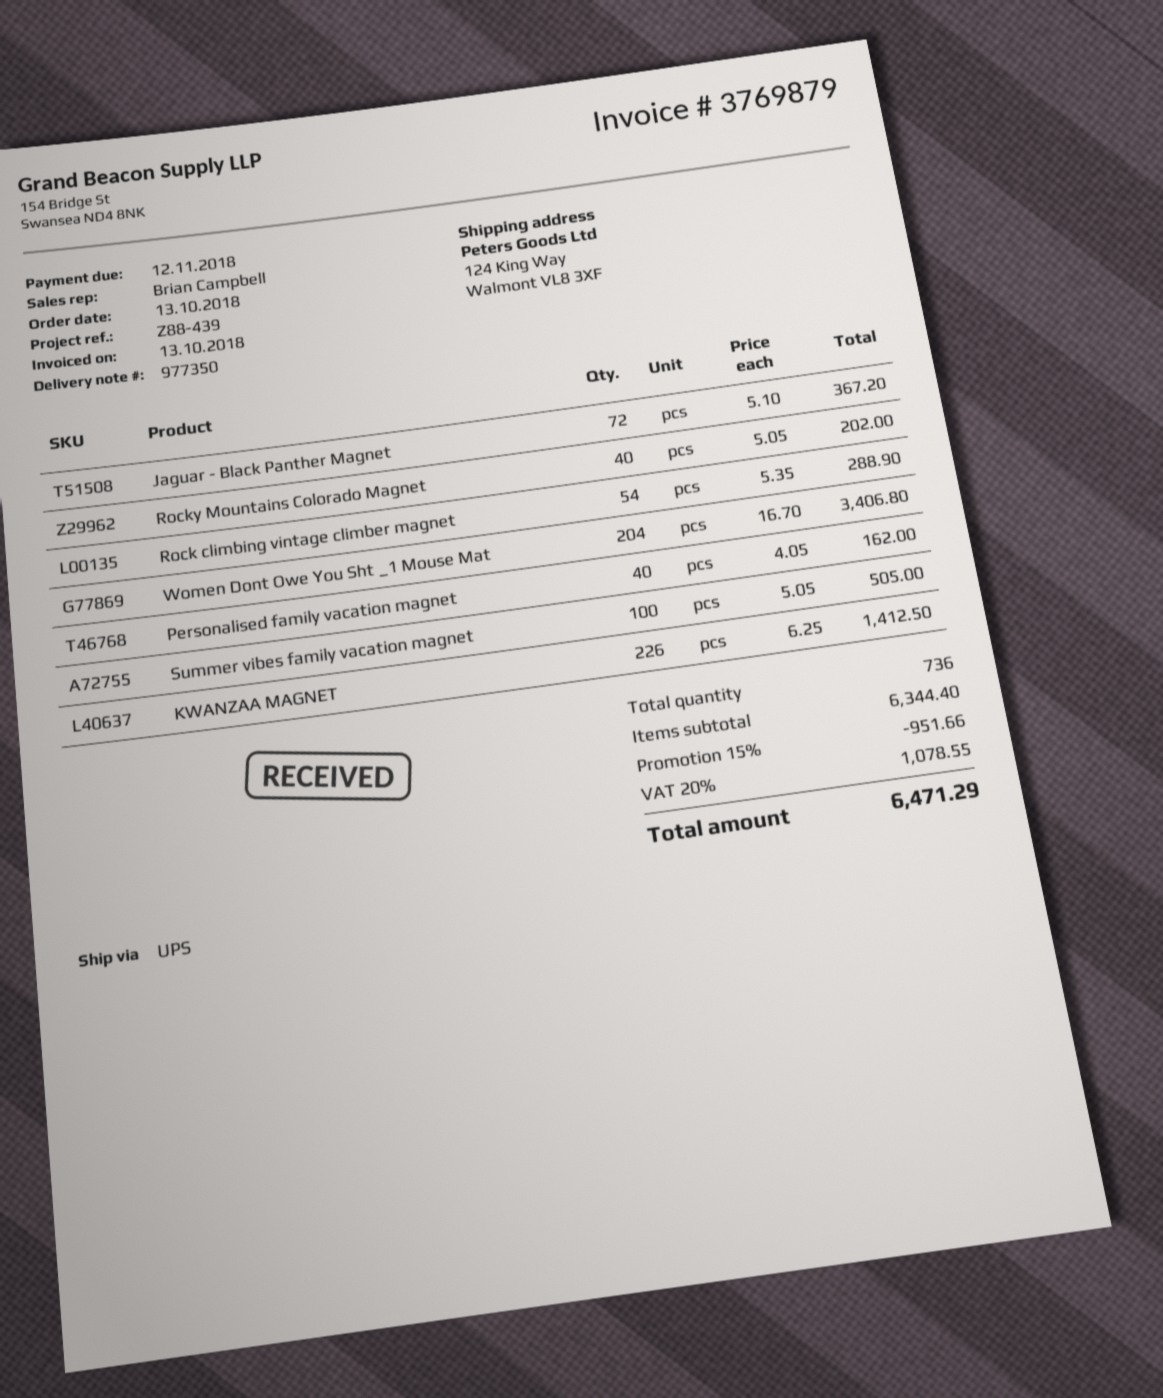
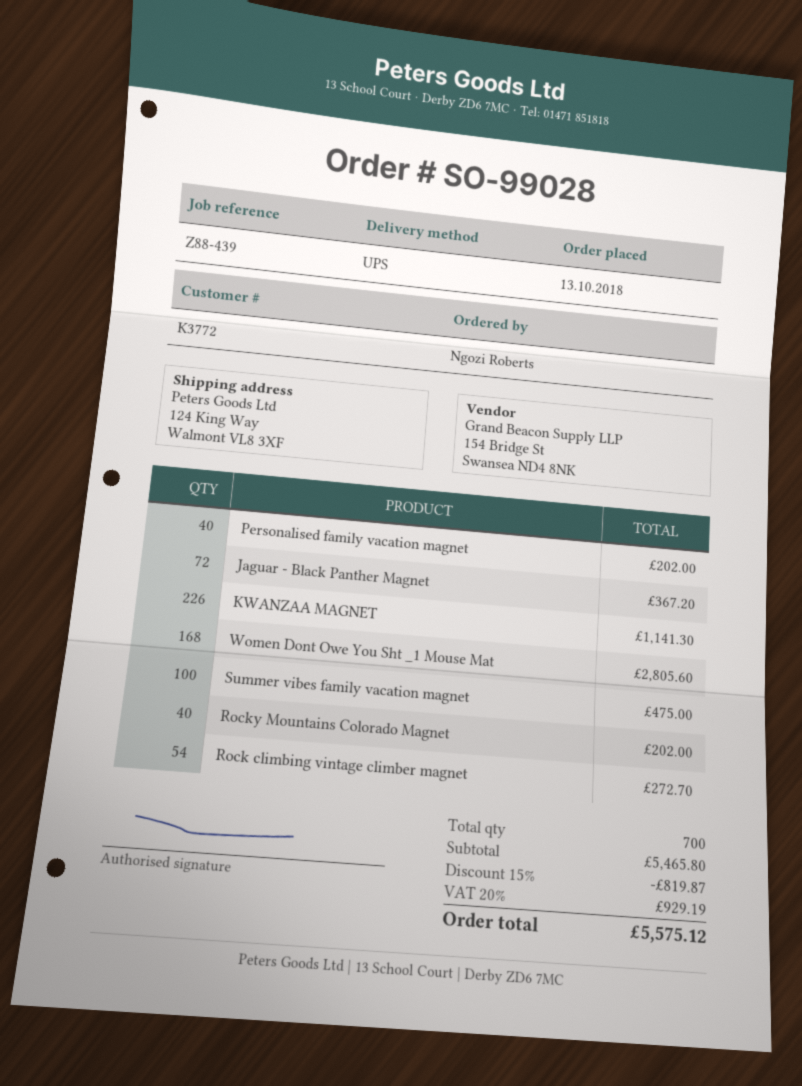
Rock climbing vintage climber magnet: 54 for 288.90 -> 54 for 272.70
Women Dont Owe You Sht _1 Mouse Mat: 204 for 3406.80 -> 168 for 2805.60
Personalised family vacation magnet: 40 for 162.00 -> 40 for 202.00
Summer vibes family vacation magnet: 100 for 505.00 -> 100 for 475.00
KWANZAA MAGNET: 226 for 1412.50 -> 226 for 1141.30
total quantity: 736 -> 700
subtotal: 6344.40 -> 5465.80
discount: 15% = 951.66 -> 15% = 819.87
tax: 20% = 1078.55 -> 20% = 929.19
total: 6471.29 -> 5575.12

